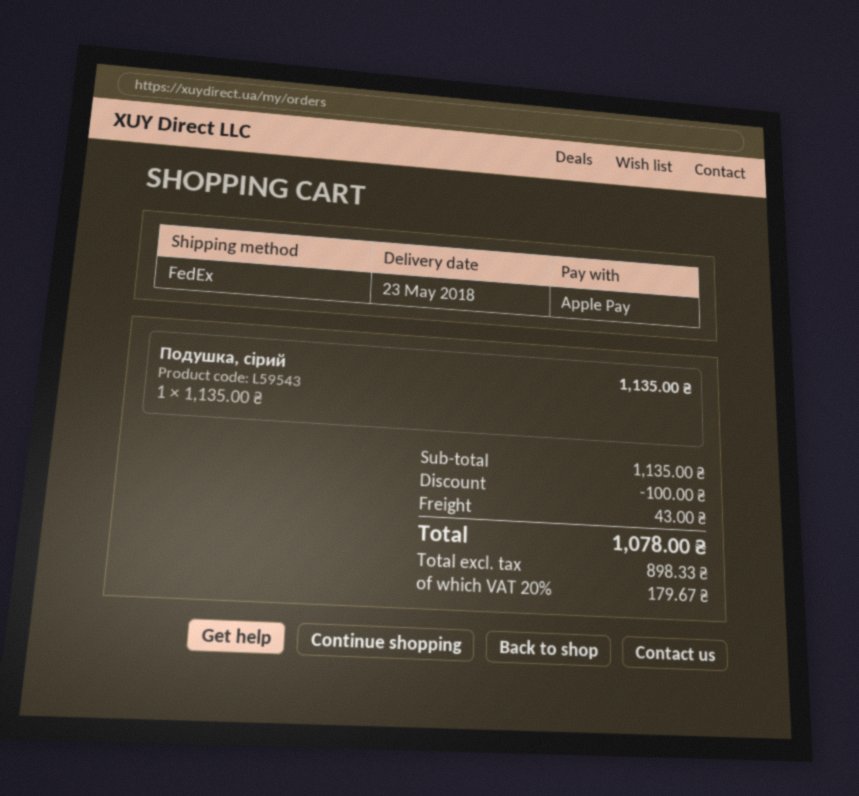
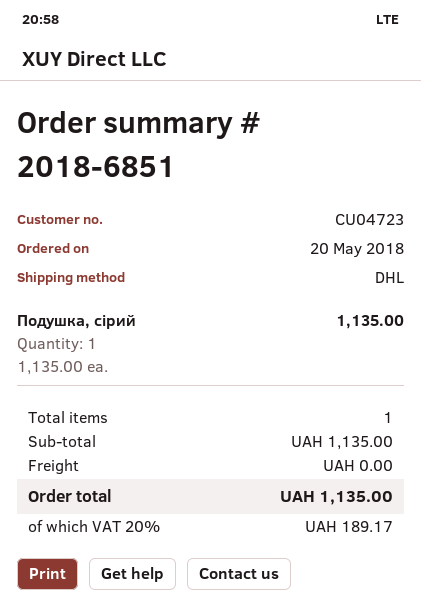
shipping method: FedEx -> DHL
discount: 100.00 -> none
shipping: 43.00 -> 0.00
tax: 20% = 179.67 -> 20% = 189.17
total: 1078.00 -> 1135.00

